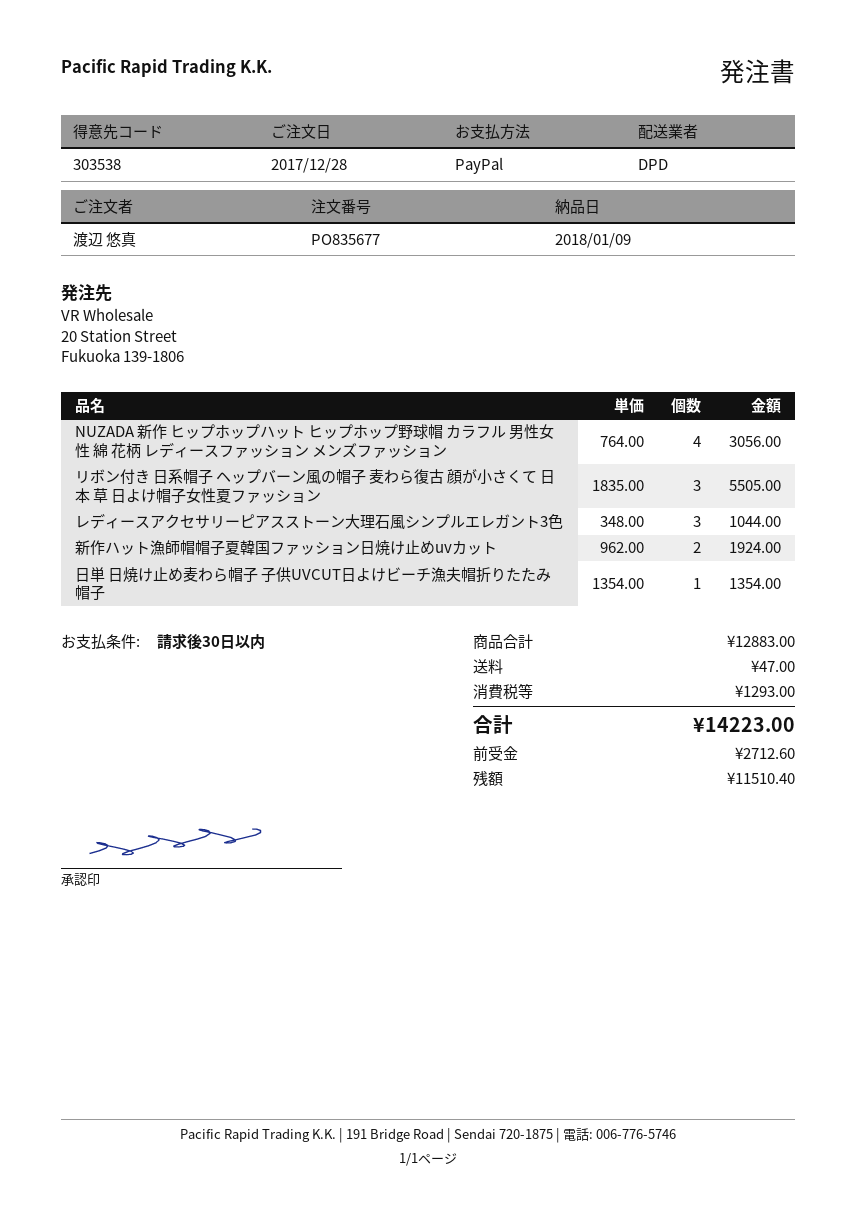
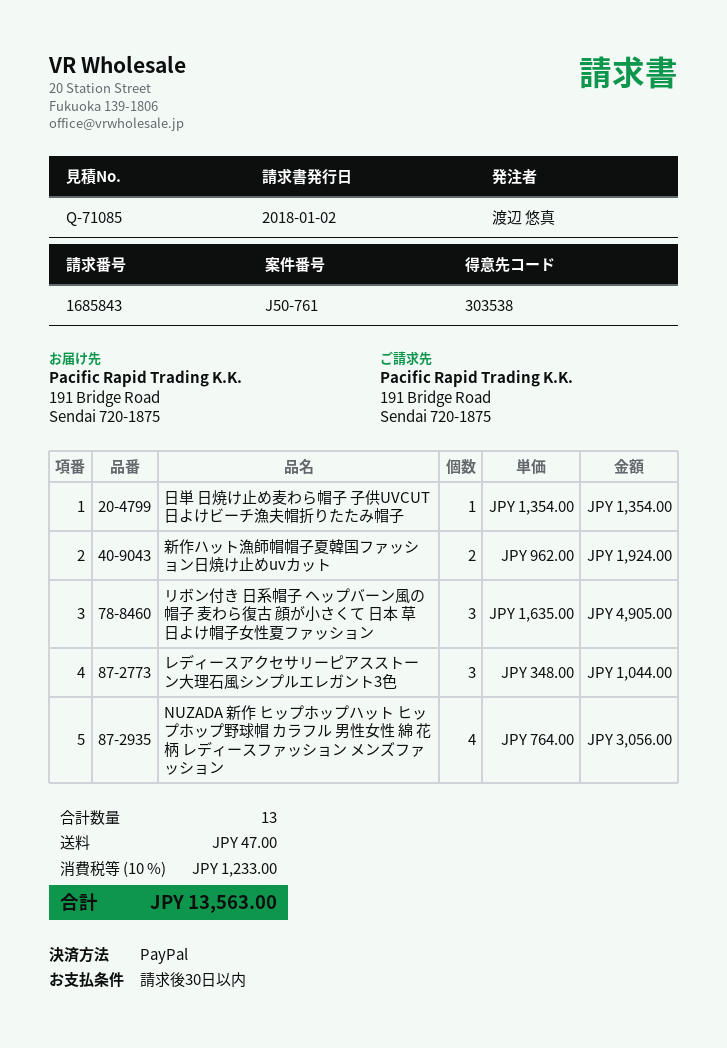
リボン付き 日系帽子 ヘップバーン風の帽子 麦わら復古 顔が小さくて 日本 草 日よけ帽子女性夏ファッション: 3 x 1835.00 = 5505.00 -> 3 x 1635.00 = 4905.00
tax: 1293.00 -> 1233.00
total: 14223.00 -> 13563.00

